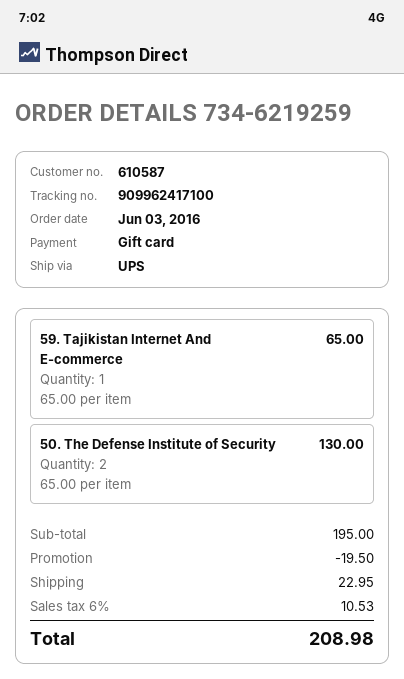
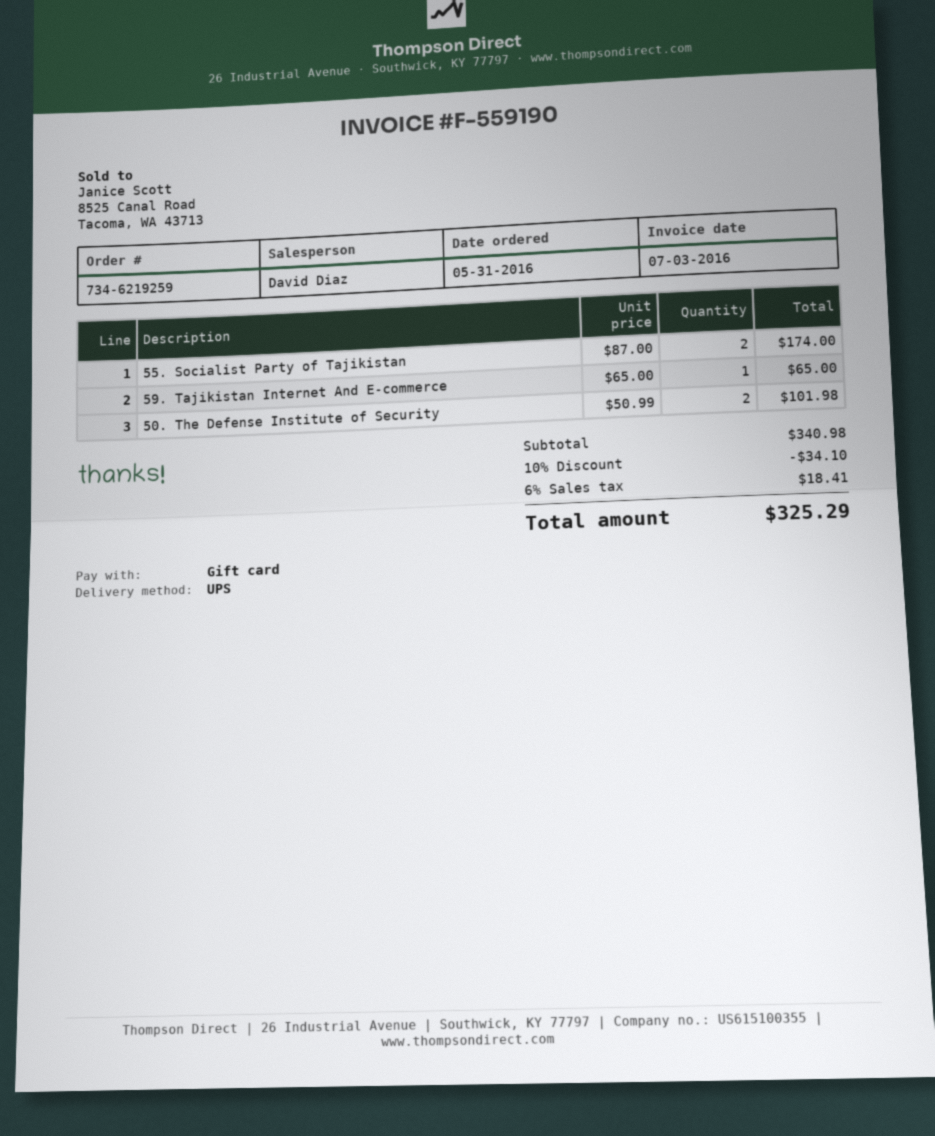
order date: 2016-06-03 -> 2016-05-31
50. The Defense Institute of Security: 2 x 65.00 = 130.00 -> 2 x 50.99 = 101.98
55. Socialist Party of Tajikistan: none -> 2 x 87.00 = 174.00
subtotal: 195.00 -> 340.98
discount: 19.50 -> 34.10
shipping: 22.95 -> none
tax: 6% = 10.53 -> 6% = 18.41
total: 208.98 -> 325.29

